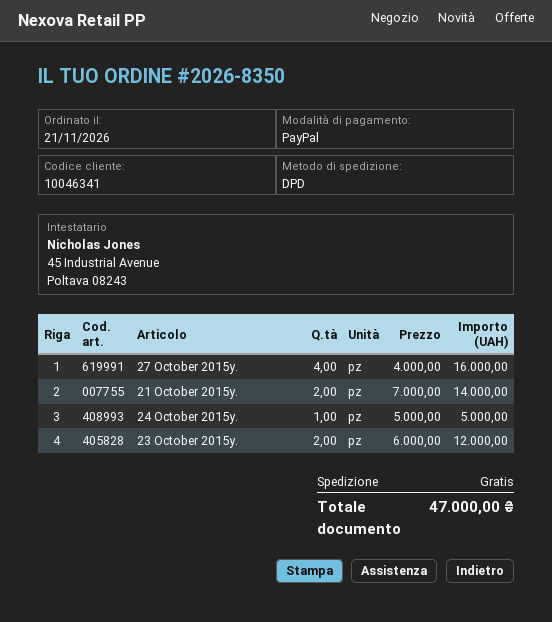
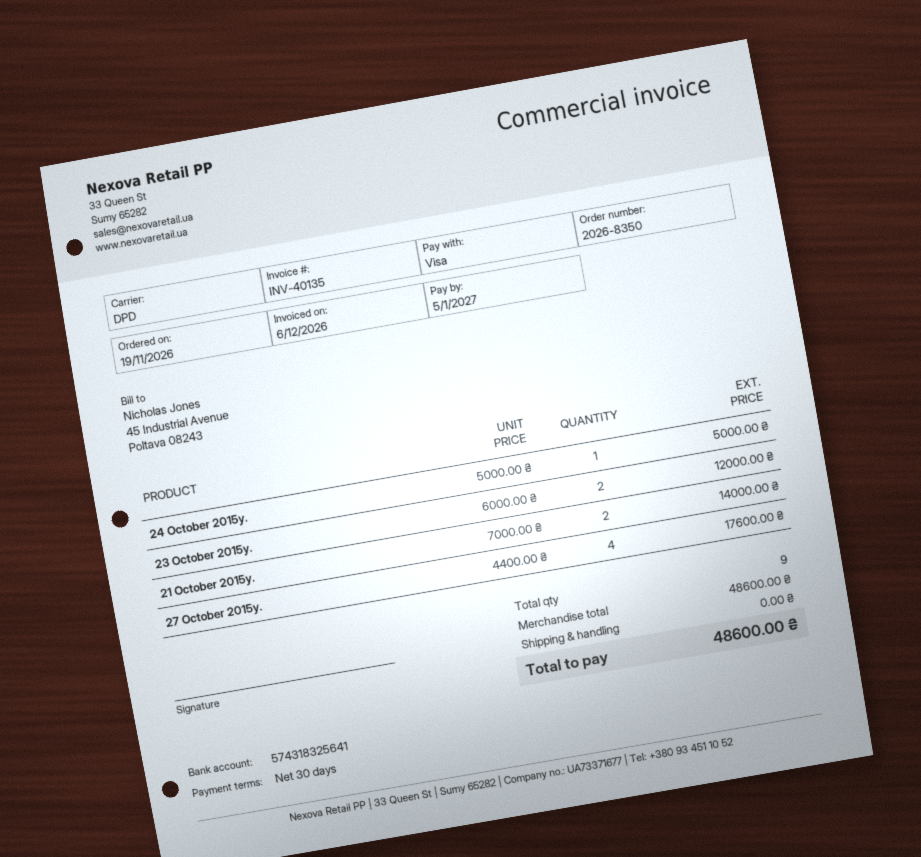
order date: 2026-11-21 -> 2026-11-19
payment method: PayPal -> Visa
27 October 2015y.: 4 x 4000.00 = 16000.00 -> 4 x 4400.00 = 17600.00
total: 47000.00 -> 48600.00

